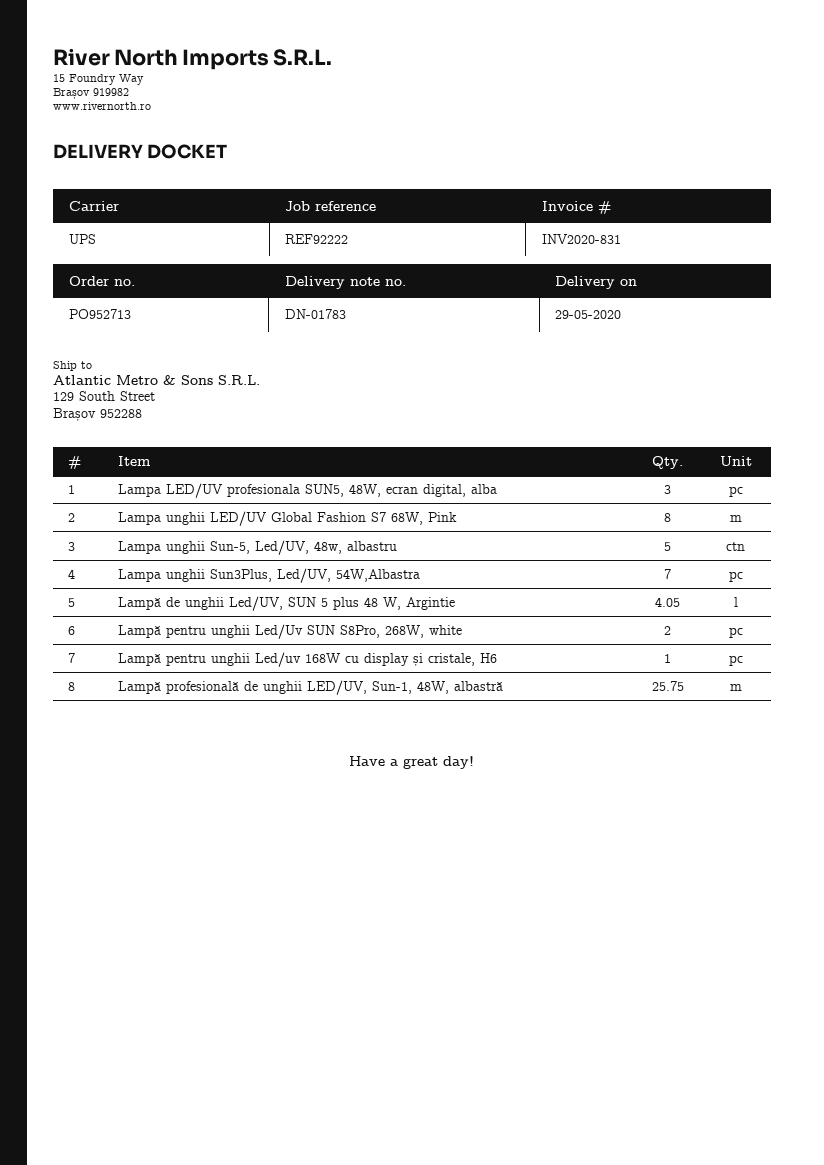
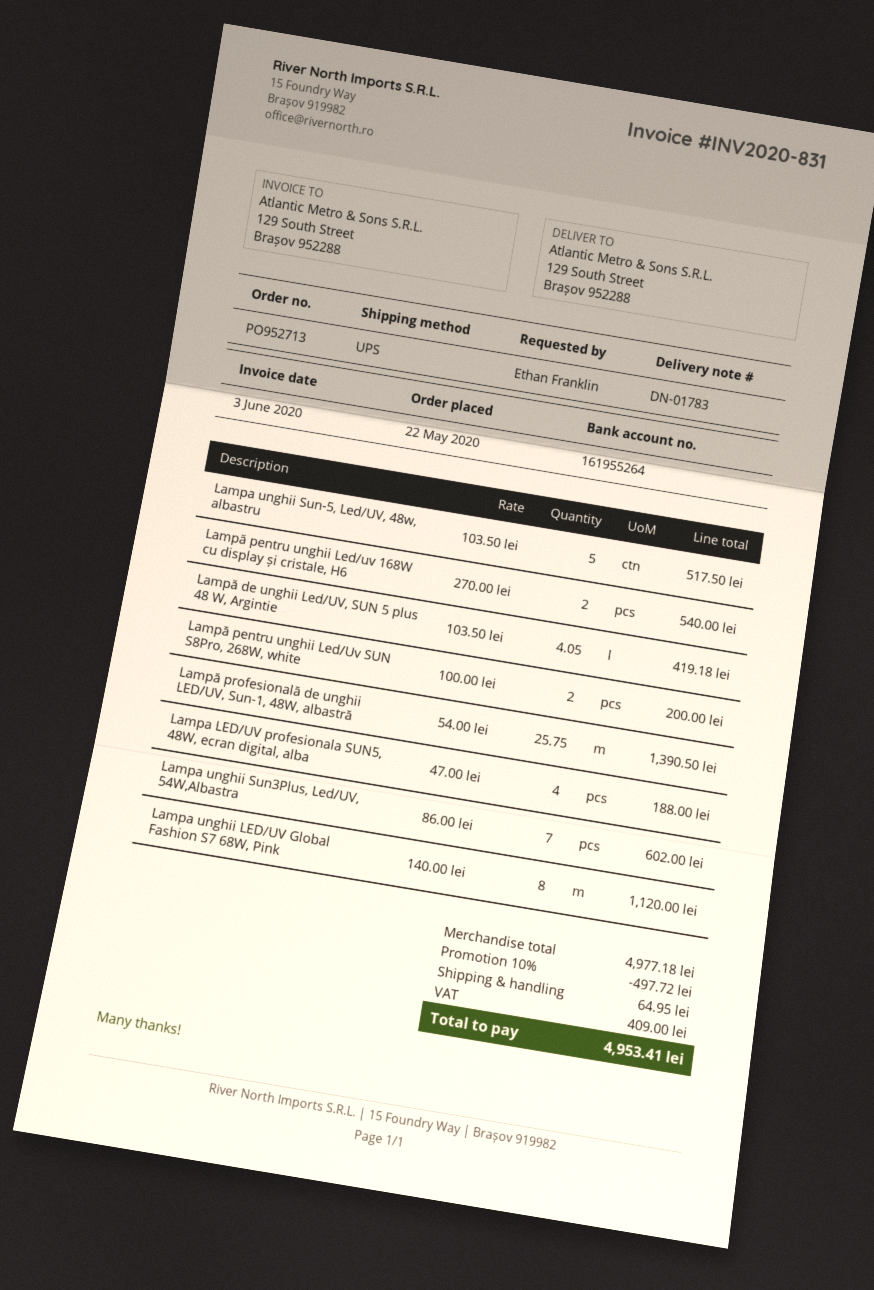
Lampa LED/UV profesionala SUN5, 48W, ecran digital, alba: 3 -> 4
Lampă pentru unghii Led/uv 168W cu display și cristale, H6: 1 -> 2

